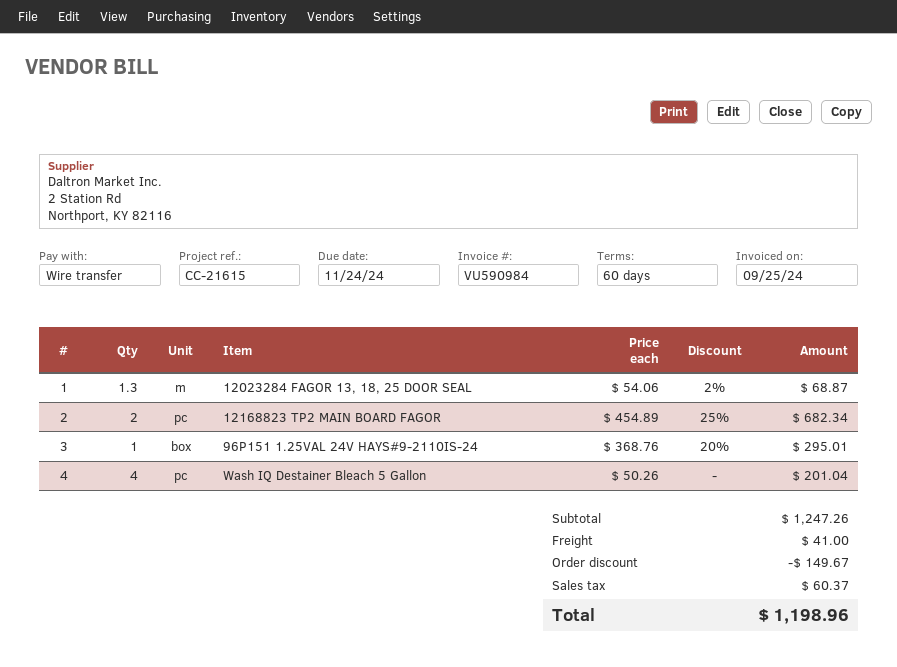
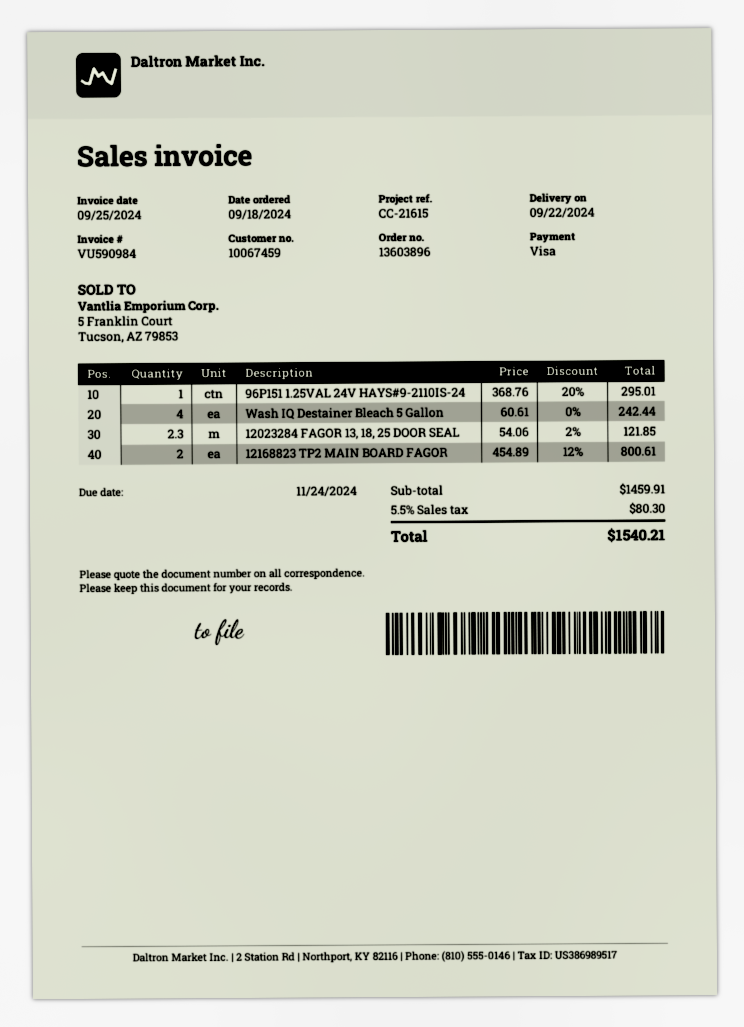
payment method: bank transfer -> Visa
12023284 FAGOR 13, 18, 25 DOOR SEAL: 1.3 x 54.06 - 2% = 68.87 -> 2.3 x 54.06 - 2% = 121.85
12168823 TP2 MAIN BOARD FAGOR: 2 x 454.89 - 25% = 682.34 -> 2 x 454.89 - 12% = 800.61
Wash IQ Destainer Bleach 5 Gallon: 4 x 50.26 = 201.04 -> 4 x 60.61 = 242.44
subtotal: 1247.26 -> 1459.91
discount: 149.67 -> none
shipping: 41.00 -> none
tax: 60.37 -> 80.30
total: 1198.96 -> 1540.21

